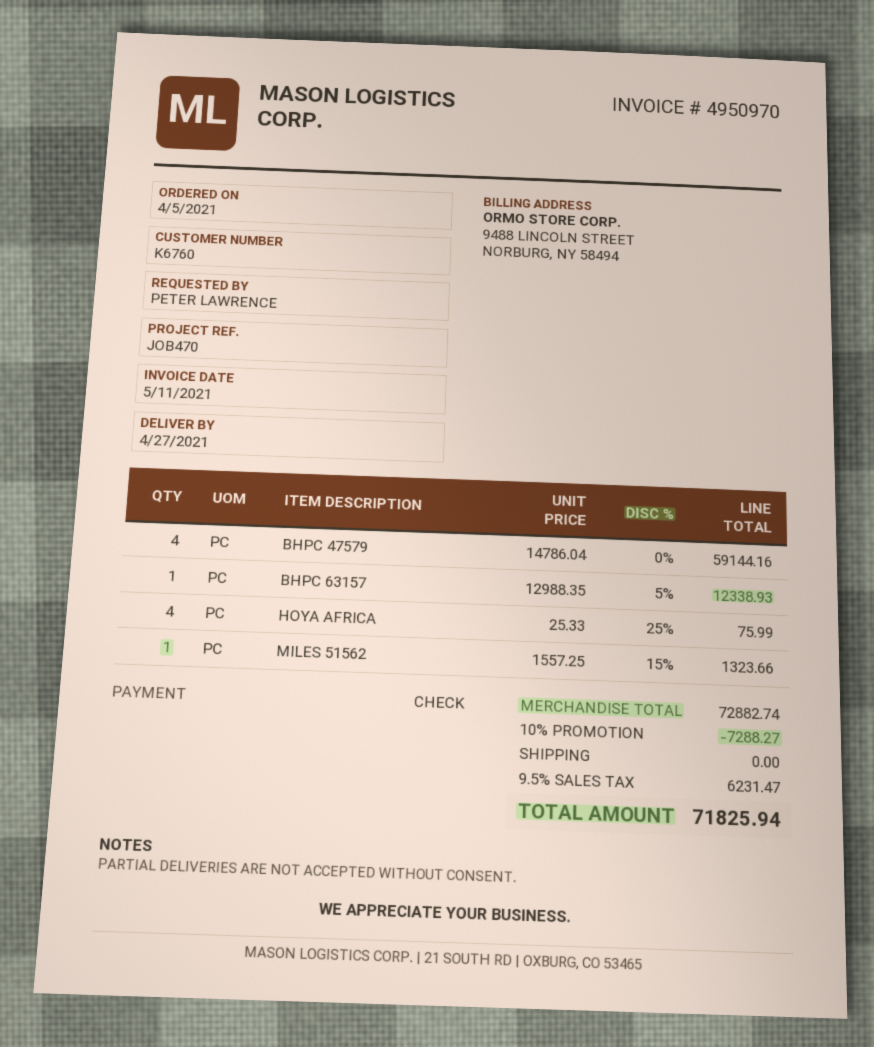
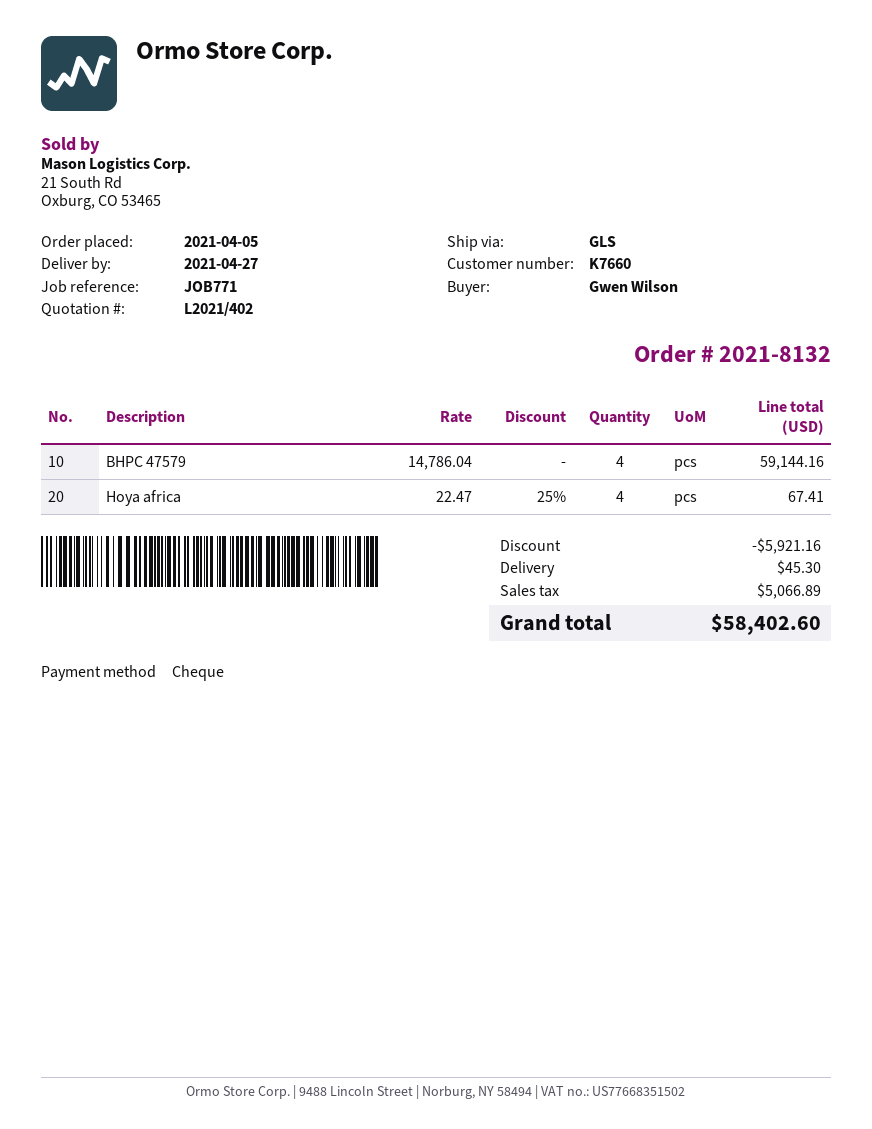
customer number: K6760 -> K7660
reference: JOB470 -> JOB771
ordered by: PETER LAWRENCE -> Gwen Wilson
BHPC 63157: 1 x 12988.35 - 5% = 12338.93 -> none
HOYA AFRICA: 4 x 25.33 - 25% = 75.99 -> 4 x 22.47 - 25% = 67.41
MILES 51562: 1 x 1557.25 - 15% = 1323.66 -> none
discount: 7288.27 -> 5921.16
shipping: 0.00 -> 45.30
tax: 6231.47 -> 5066.89
total: 71825.94 -> 58402.60

